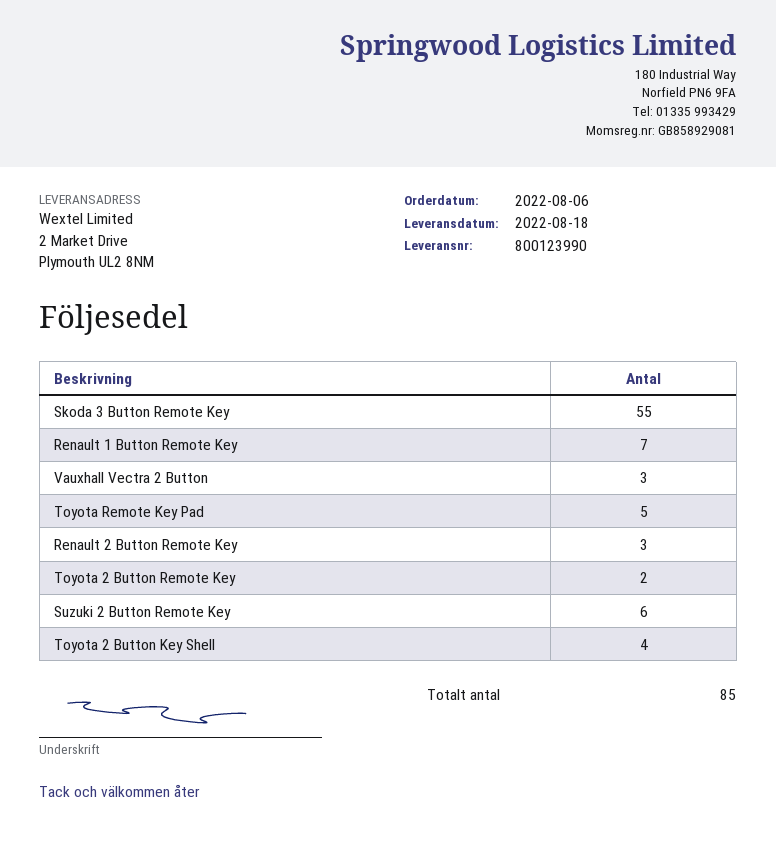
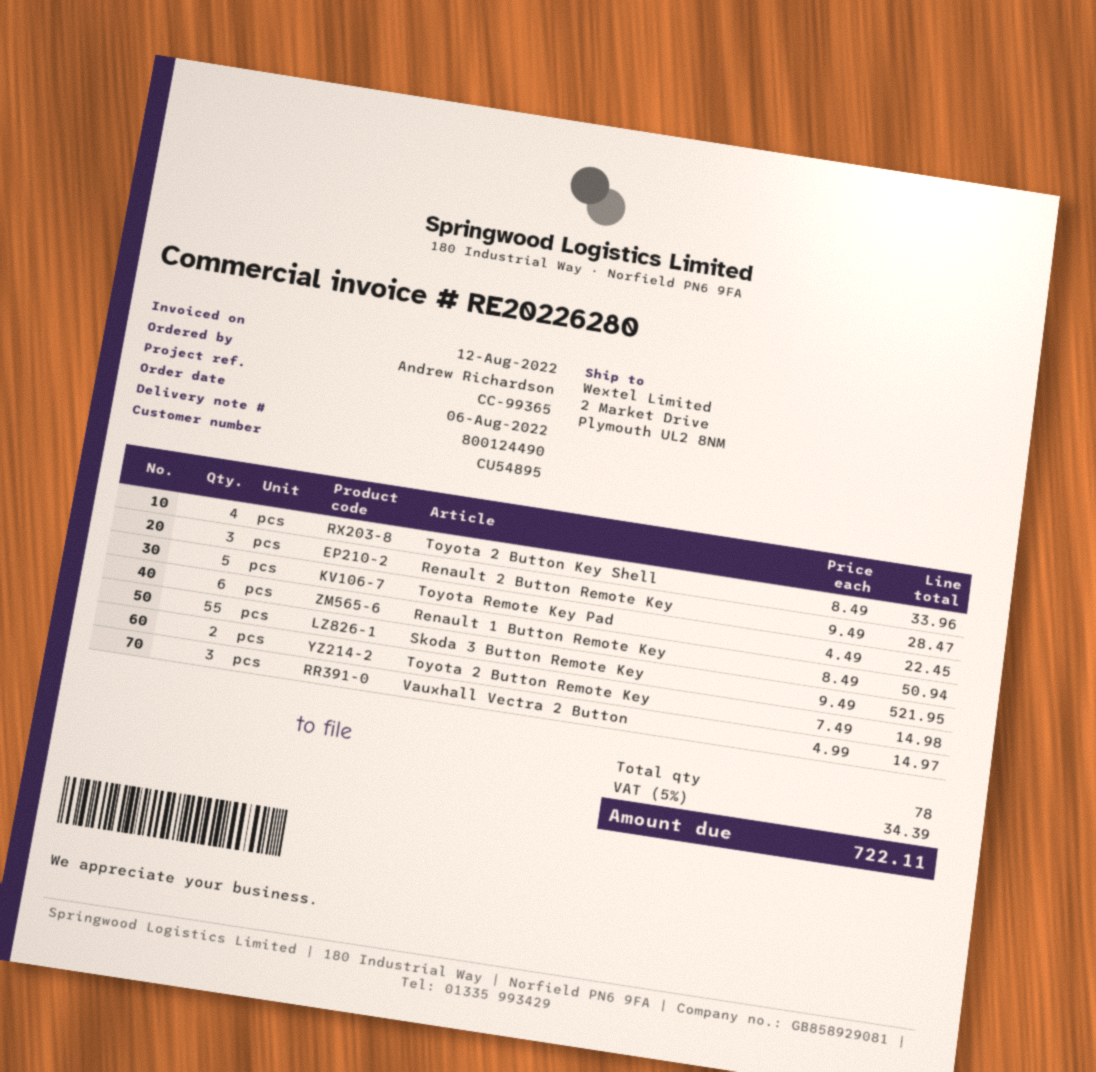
delivery note number: 800123990 -> 800124490
Renault 1 Button Remote Key: 7 -> 6
Suzuki 2 Button Remote Key: 6 -> none
total quantity: 85 -> 78

